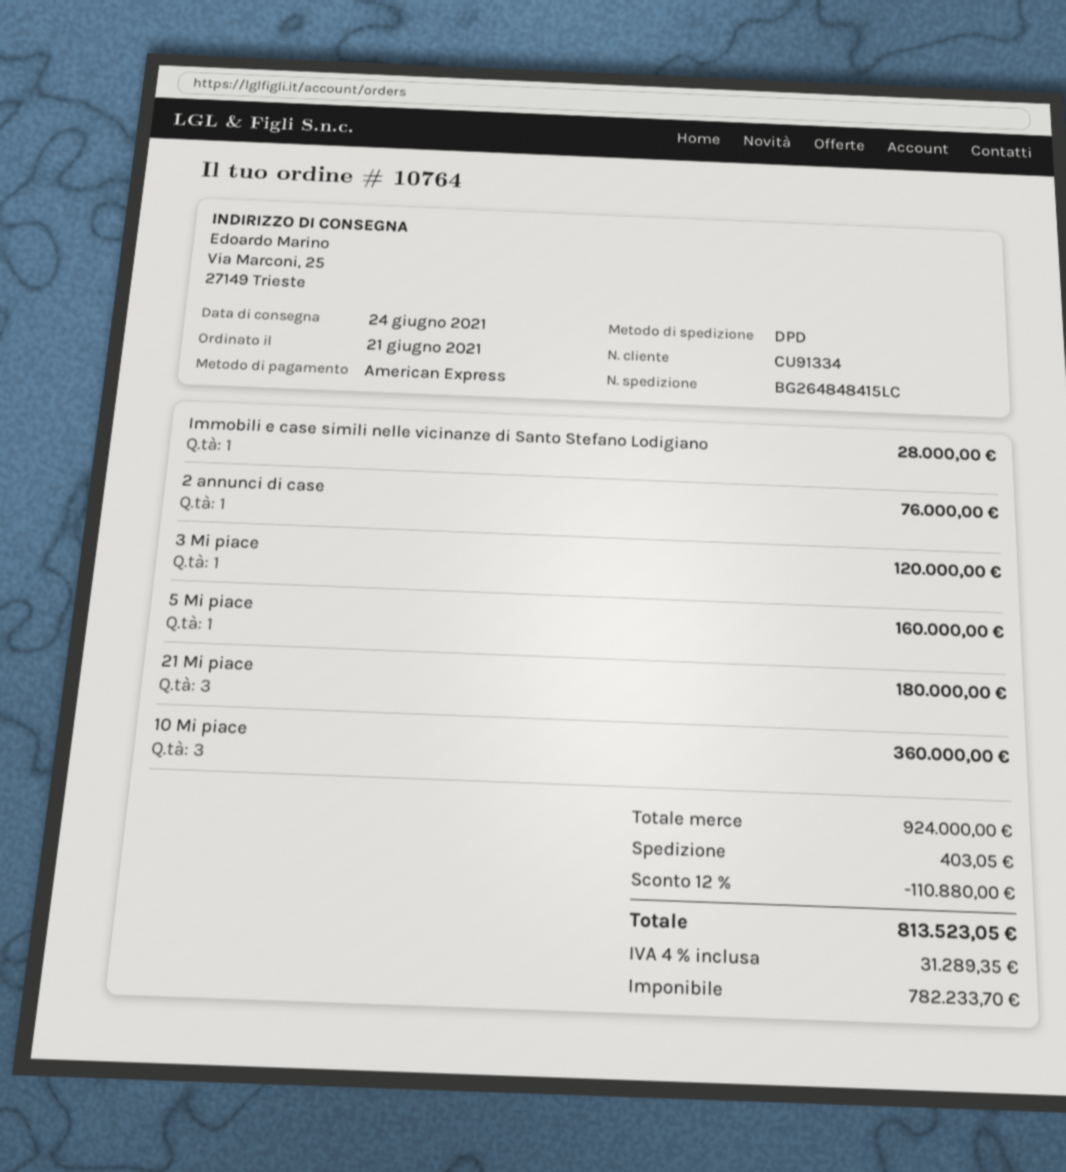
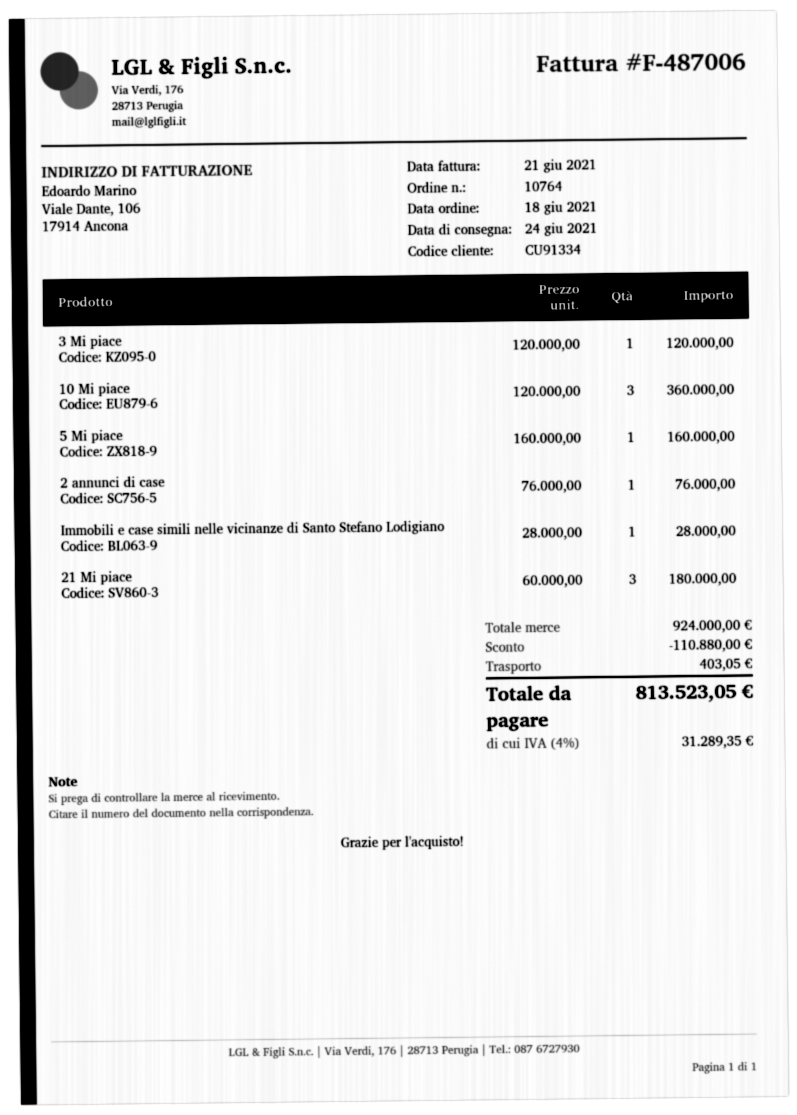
order date: 2021-06-21 -> 2021-06-18

